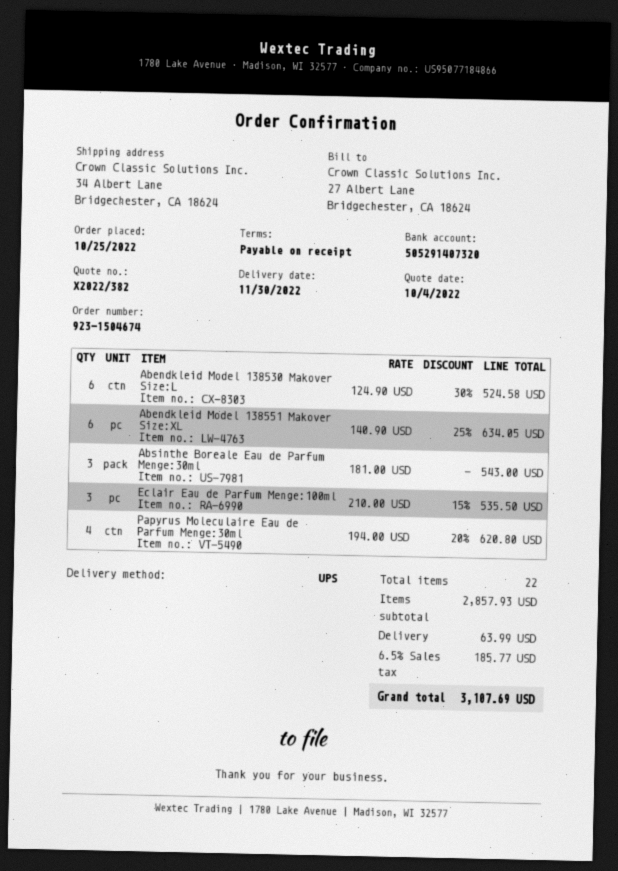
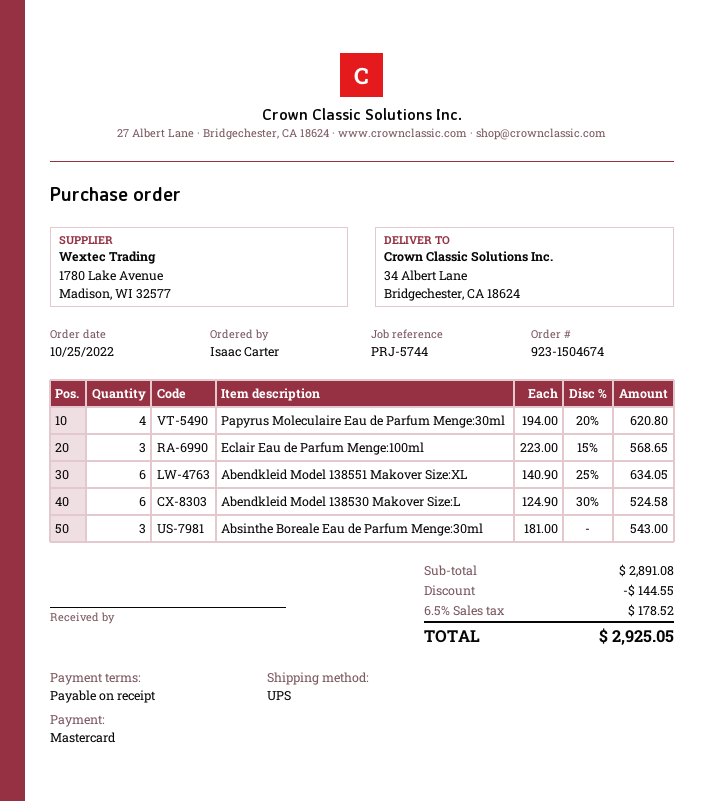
Eclair Eau de Parfum Menge:100ml: 3 x 210.00 - 15% = 535.50 -> 3 x 223.00 - 15% = 568.65
subtotal: 2857.93 -> 2891.08
discount: none -> 144.55
shipping: 63.99 -> none
tax: 6.5% = 185.77 -> 6.5% = 178.52
total: 3107.69 -> 2925.05

